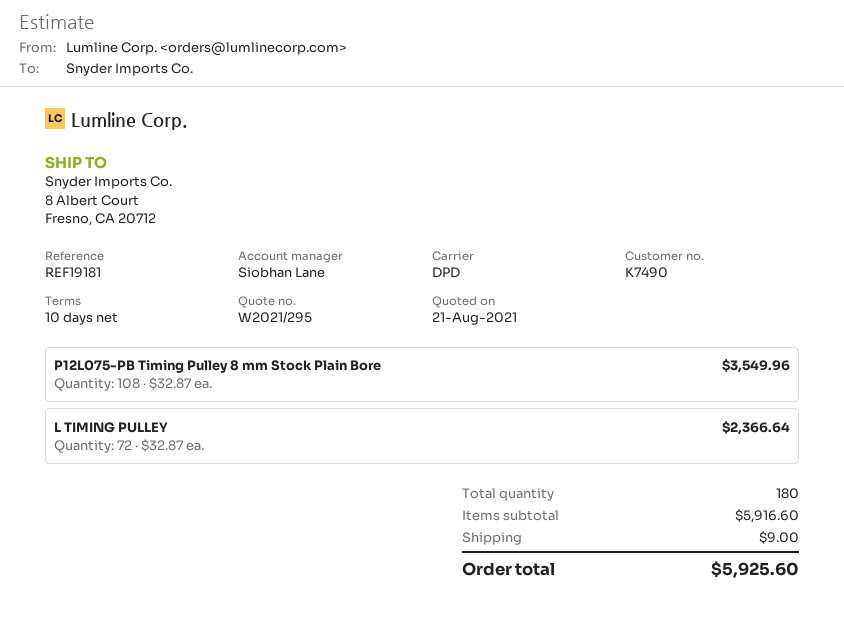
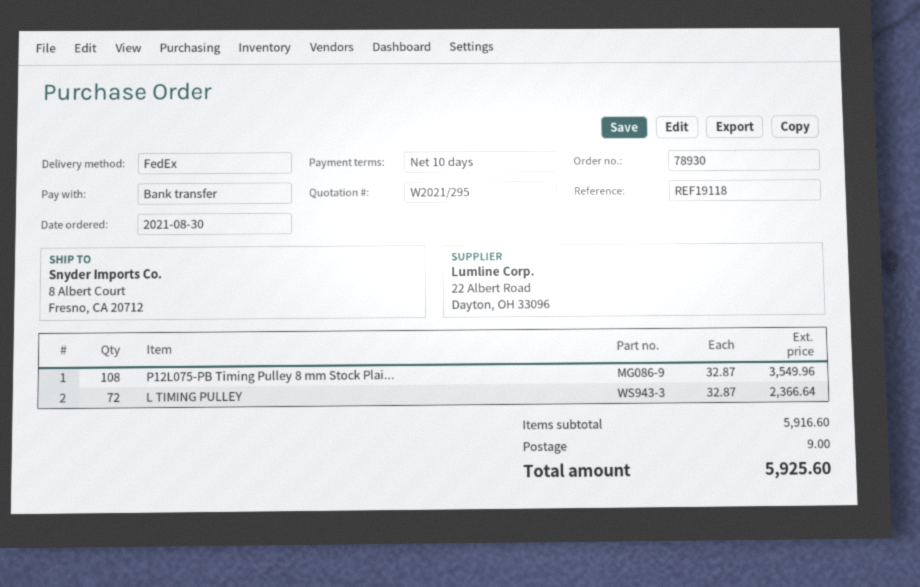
reference: REF19181 -> REF19118
shipping method: DPD -> FedEx

